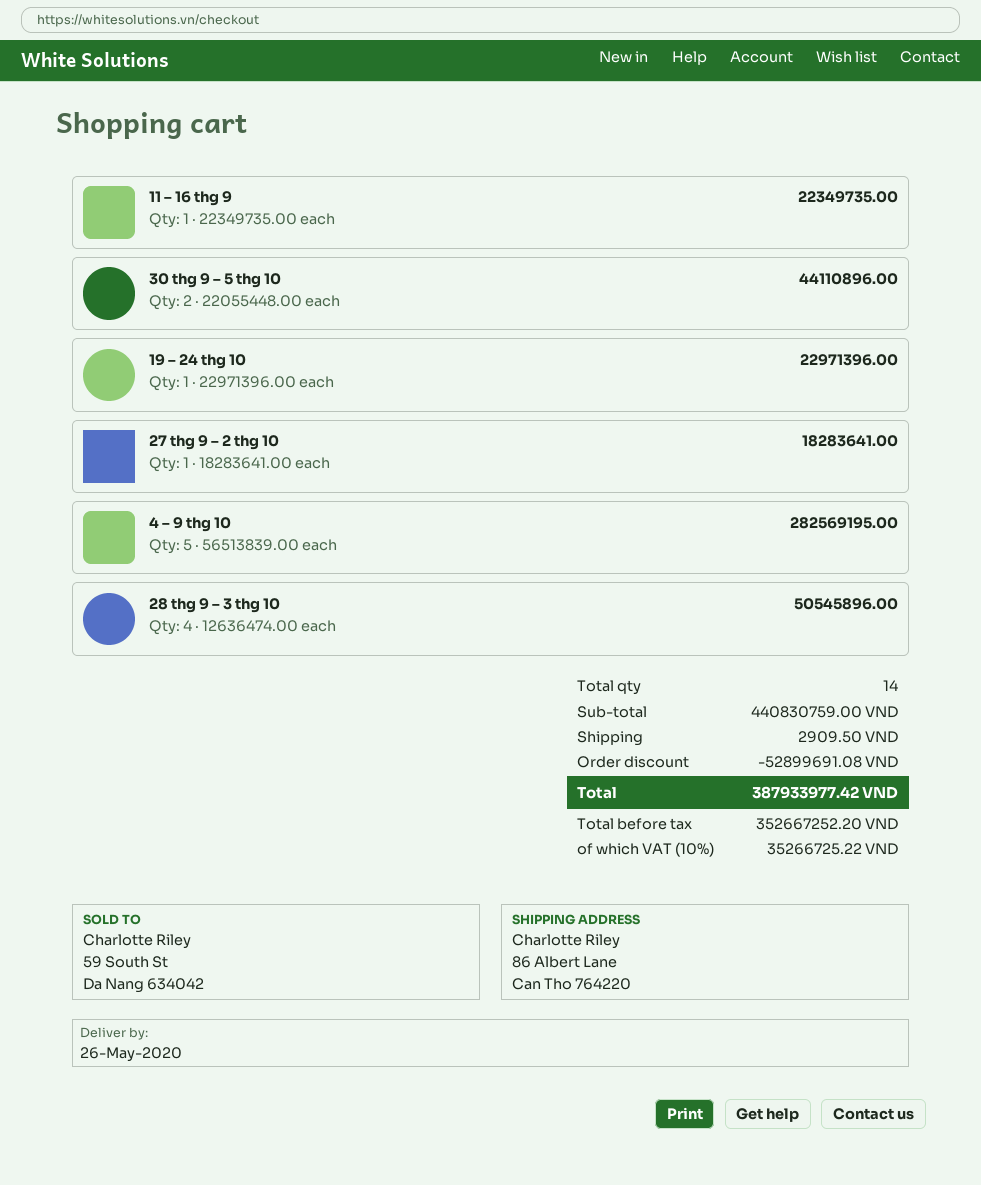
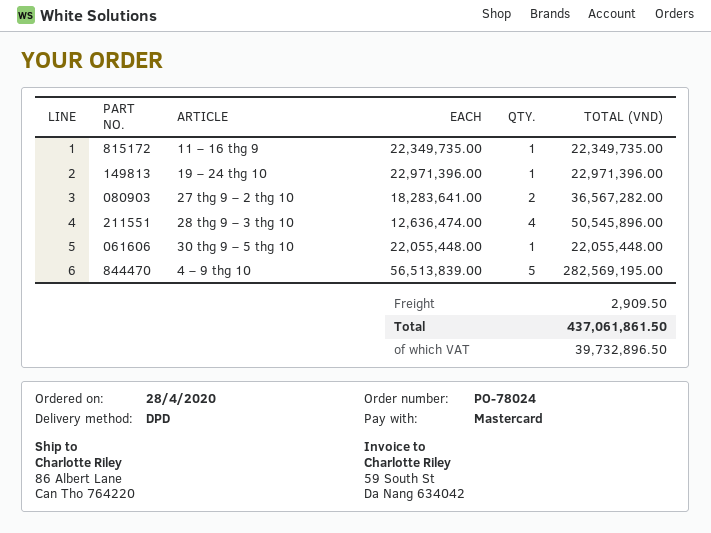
30 thg 9 – 5 thg 10: 2 x 22055448.00 = 44110896.00 -> 1 x 22055448.00 = 22055448.00
27 thg 9 – 2 thg 10: 1 x 18283641.00 = 18283641.00 -> 2 x 18283641.00 = 36567282.00
discount: 52899691.08 -> none
tax: 35266725.22 -> 39732896.50
total: 387933977.42 -> 437061861.50

